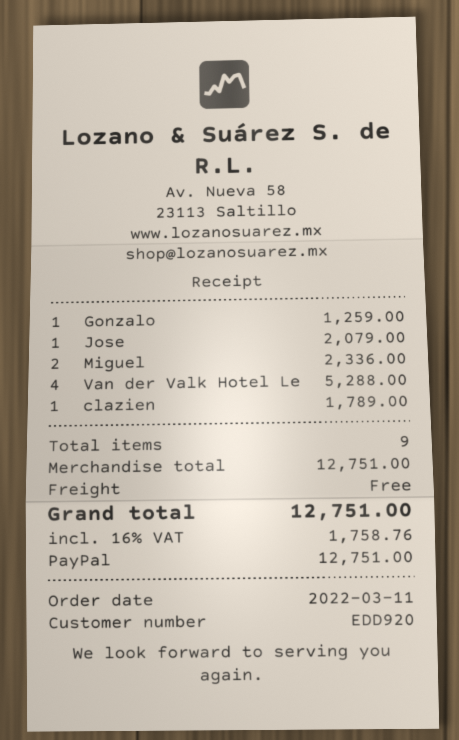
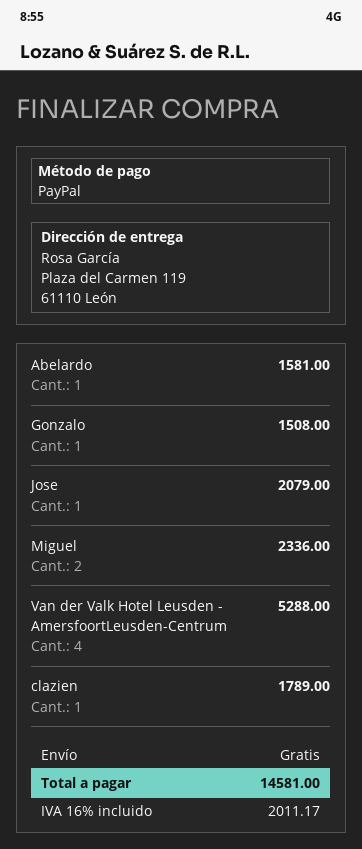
Gonzalo: 1 for 1259.00 -> 1 for 1508.00
Abelardo: none -> 1 for 1581.00
tax: 16% = 1758.76 -> 16% = 2011.17
total: 12751.00 -> 14581.00

